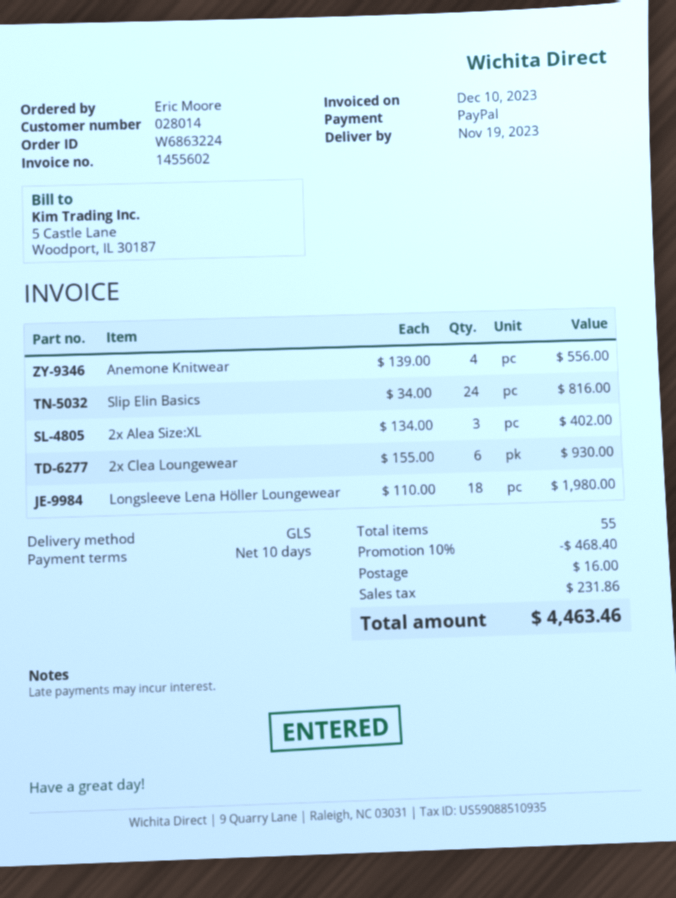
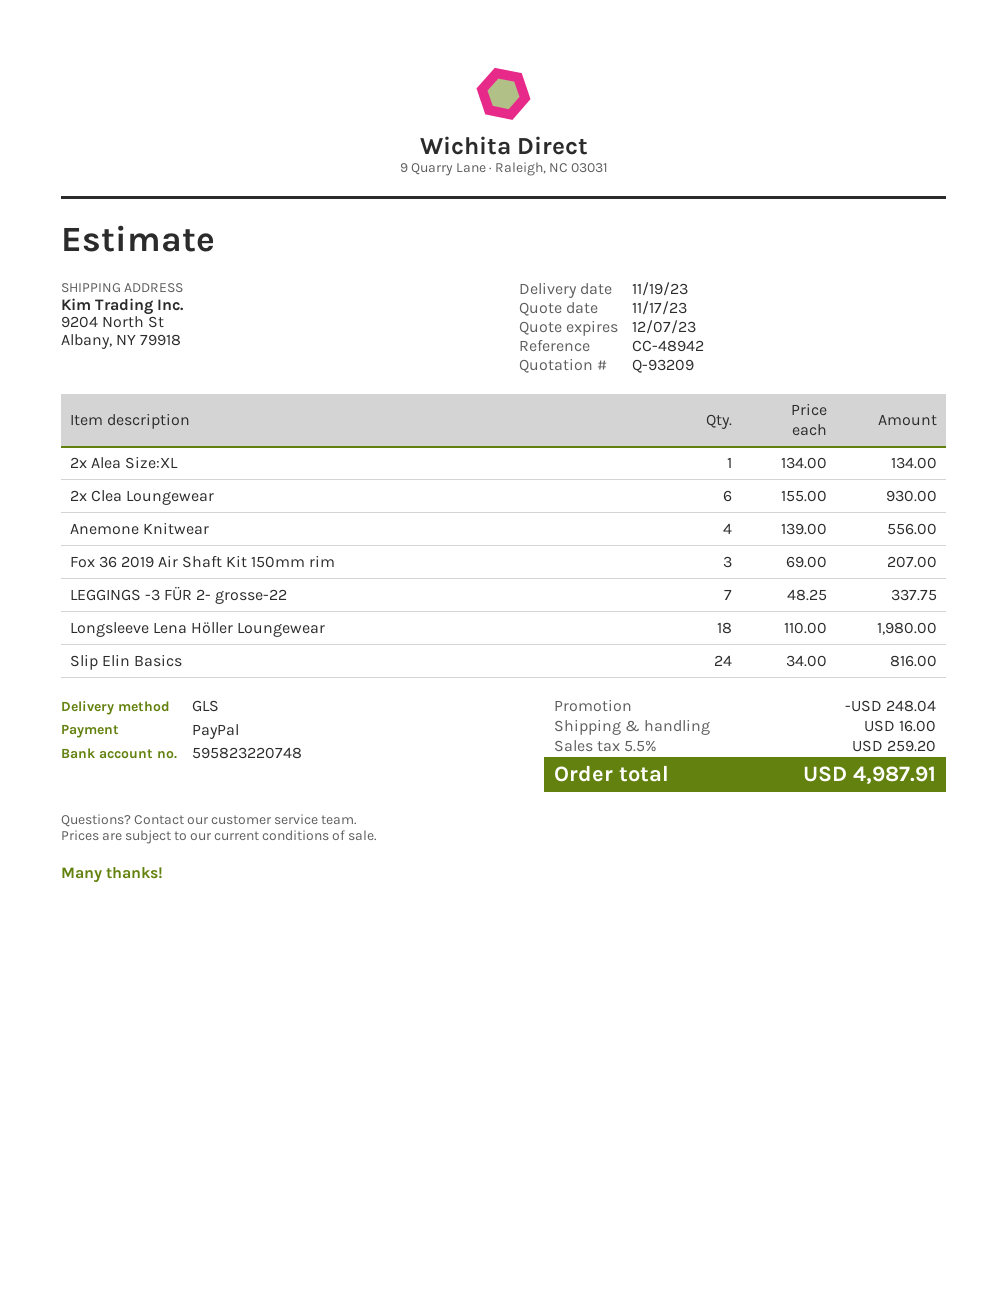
2x Alea Size:XL: 3 x 134.00 = 402.00 -> 1 x 134.00 = 134.00
Fox 36 2019 Air Shaft Kit 150mm rim: none -> 3 x 69.00 = 207.00
LEGGINGS -3 FÜR 2- grosse-22: none -> 7 x 48.25 = 337.75
discount: 468.40 -> 248.04
tax: 231.86 -> 259.20
total: 4463.46 -> 4987.91

